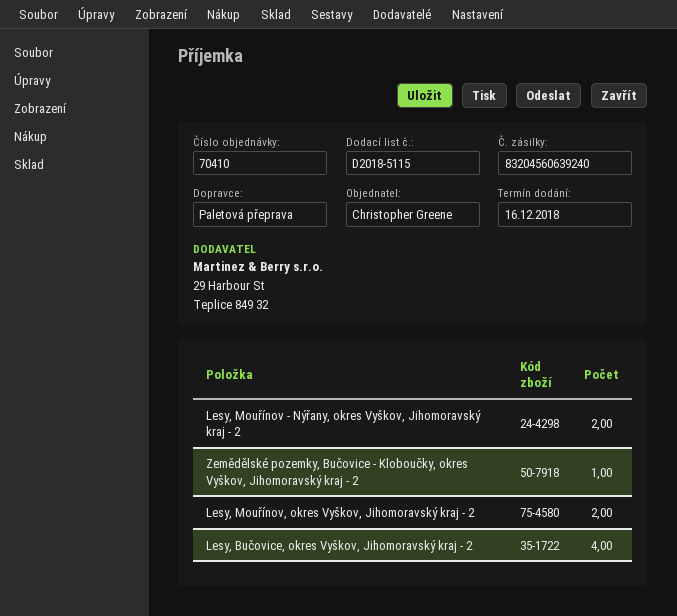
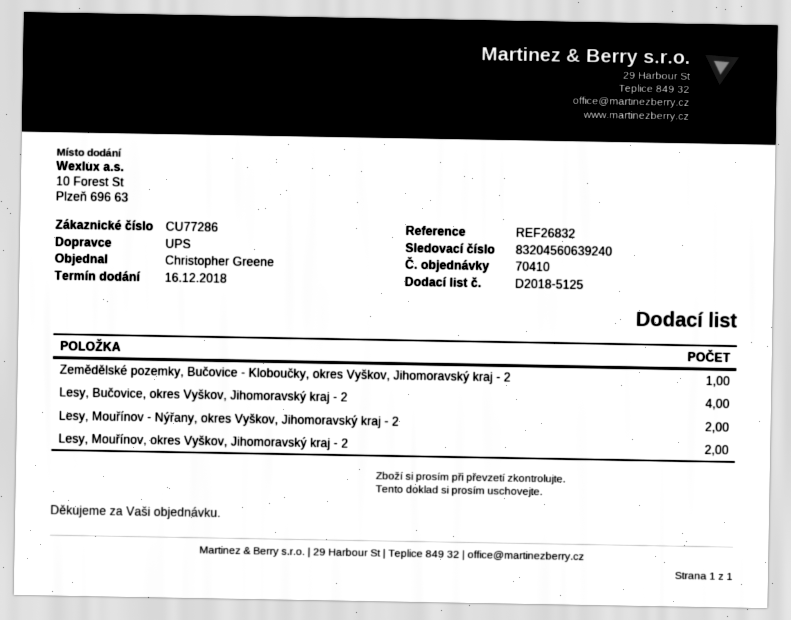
delivery note number: D2018-5115 -> D2018-5125
shipping method: pallet freight -> UPS

